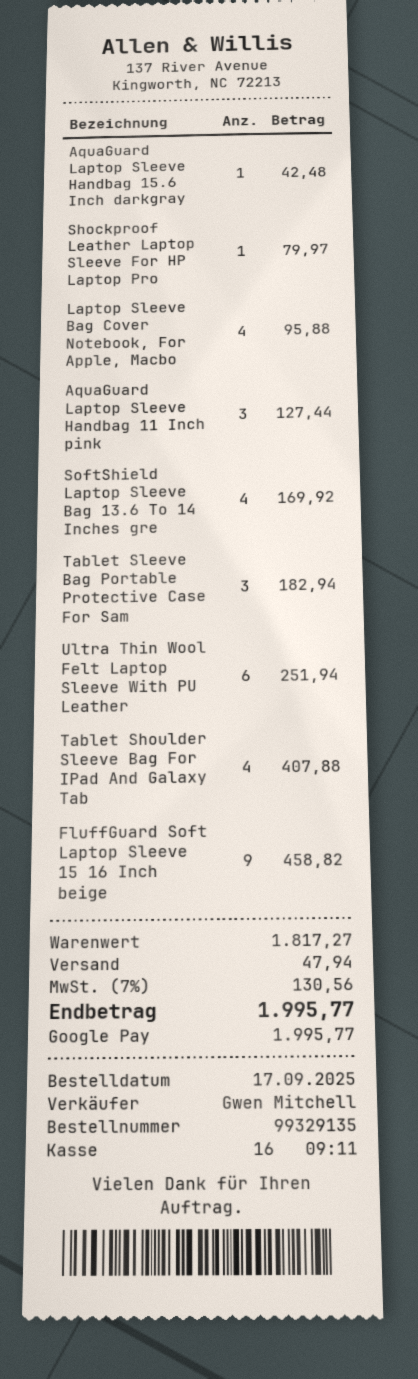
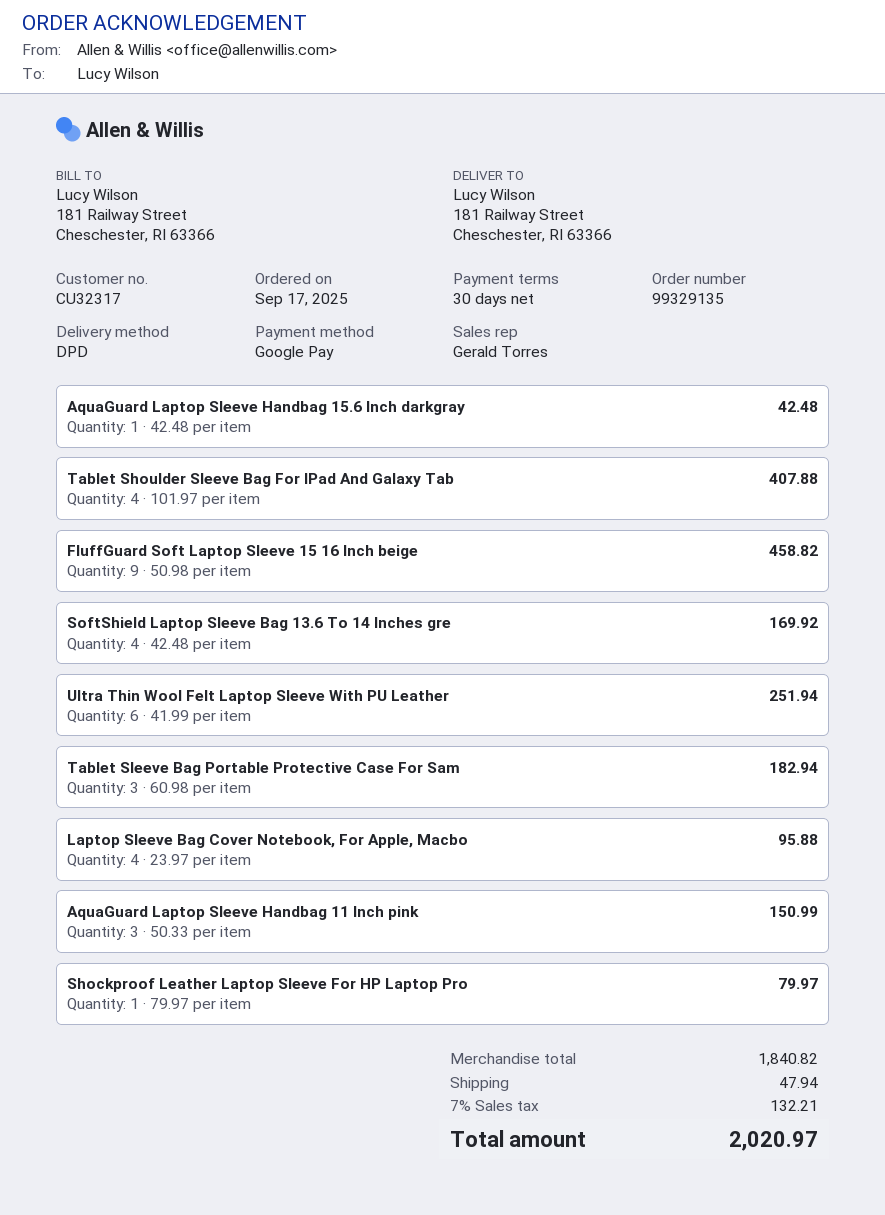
sales rep: Gwen Mitchell -> Gerald Torres
AquaGuard Laptop Sleeve Handbag 11 Inch pink: 3 for 127.44 -> 3 for 150.99
subtotal: 1817.27 -> 1840.82
tax: 7% = 130.56 -> 7% = 132.21
total: 1995.77 -> 2020.97

